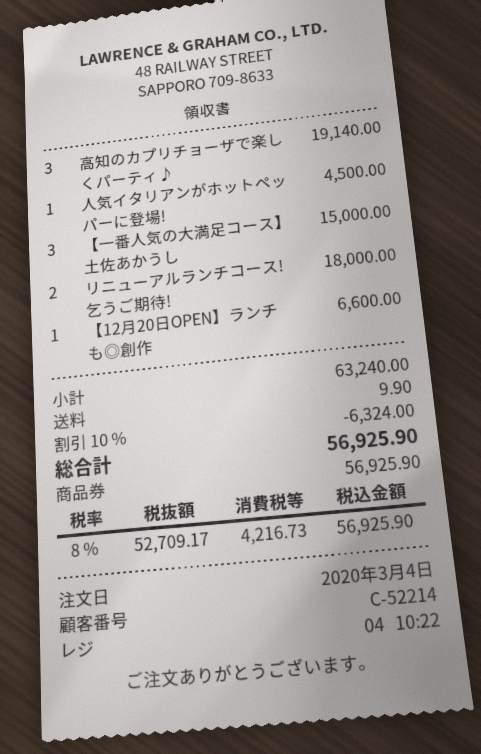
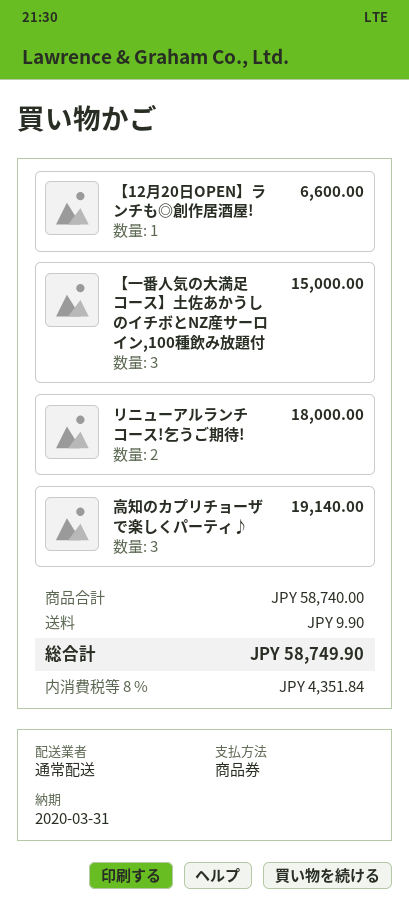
人気イタリアンがホットペッパーに登場!: 1 for 4500.00 -> none
subtotal: 63240.00 -> 58740.00
discount: 10% = 6324.00 -> none
tax: 8% = 4216.73 -> 8% = 4351.84
total: 56925.90 -> 58749.90

